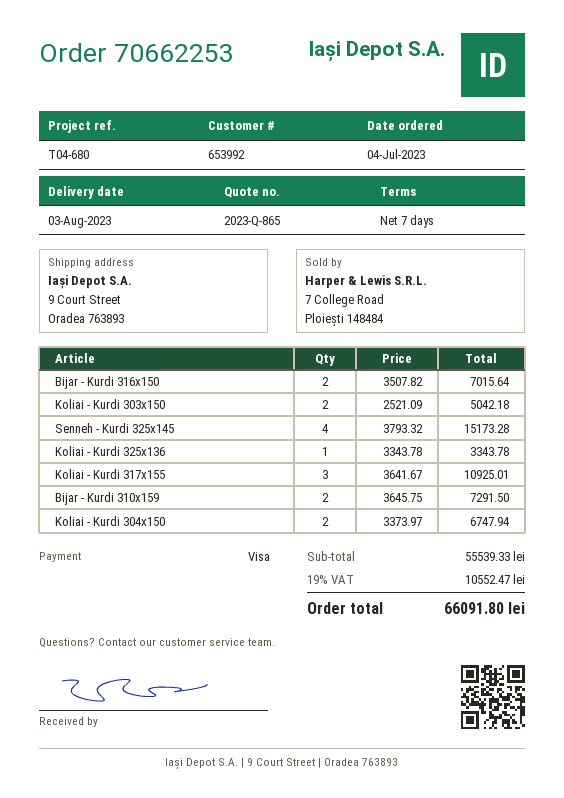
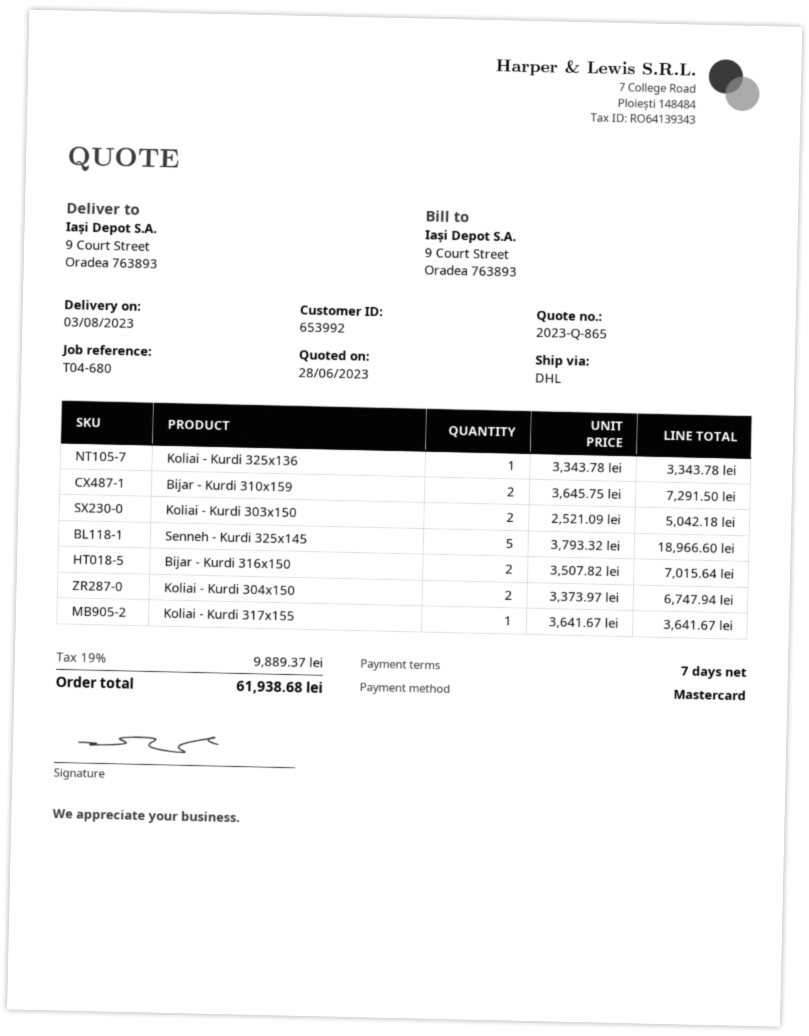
payment method: Visa -> Mastercard
Senneh - Kurdi 325x145: 4 x 3793.32 = 15173.28 -> 5 x 3793.32 = 18966.60
Koliai - Kurdi 317x155: 3 x 3641.67 = 10925.01 -> 1 x 3641.67 = 3641.67
tax: 19% = 10552.47 -> 19% = 9889.37
total: 66091.80 -> 61938.68

